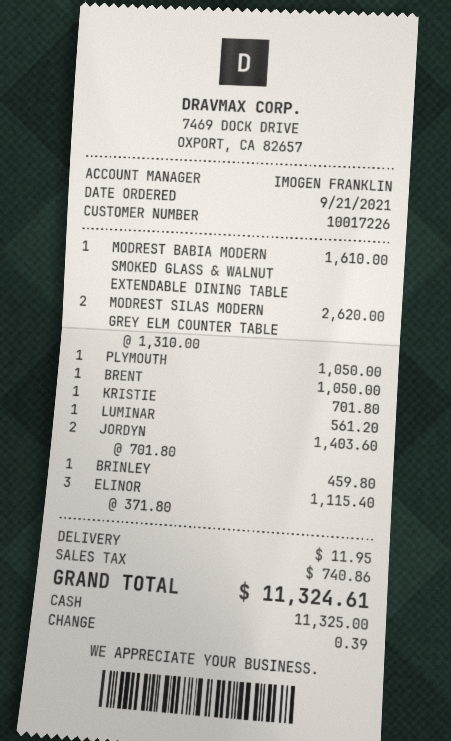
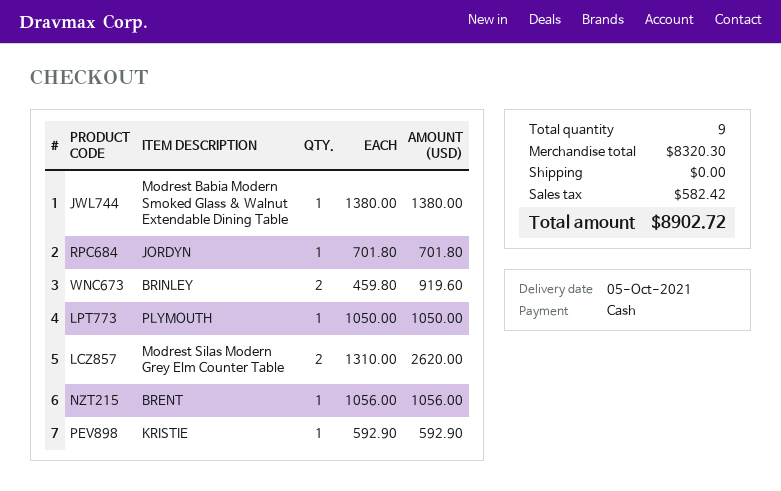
MODREST BABIA MODERN SMOKED GLASS & WALNUT EXTENDABLE DINING TABLE: 1 x 1610.00 = 1610.00 -> 1 x 1380.00 = 1380.00
BRENT: 1 x 1050.00 = 1050.00 -> 1 x 1056.00 = 1056.00
KRISTIE: 1 x 701.80 = 701.80 -> 1 x 592.90 = 592.90
LUMINAR: 1 x 561.20 = 561.20 -> none
JORDYN: 2 x 701.80 = 1403.60 -> 1 x 701.80 = 701.80
BRINLEY: 1 x 459.80 = 459.80 -> 2 x 459.80 = 919.60
ELINOR: 3 x 371.80 = 1115.40 -> none
shipping: 11.95 -> 0.00
tax: 740.86 -> 582.42
total: 11324.61 -> 8902.72

